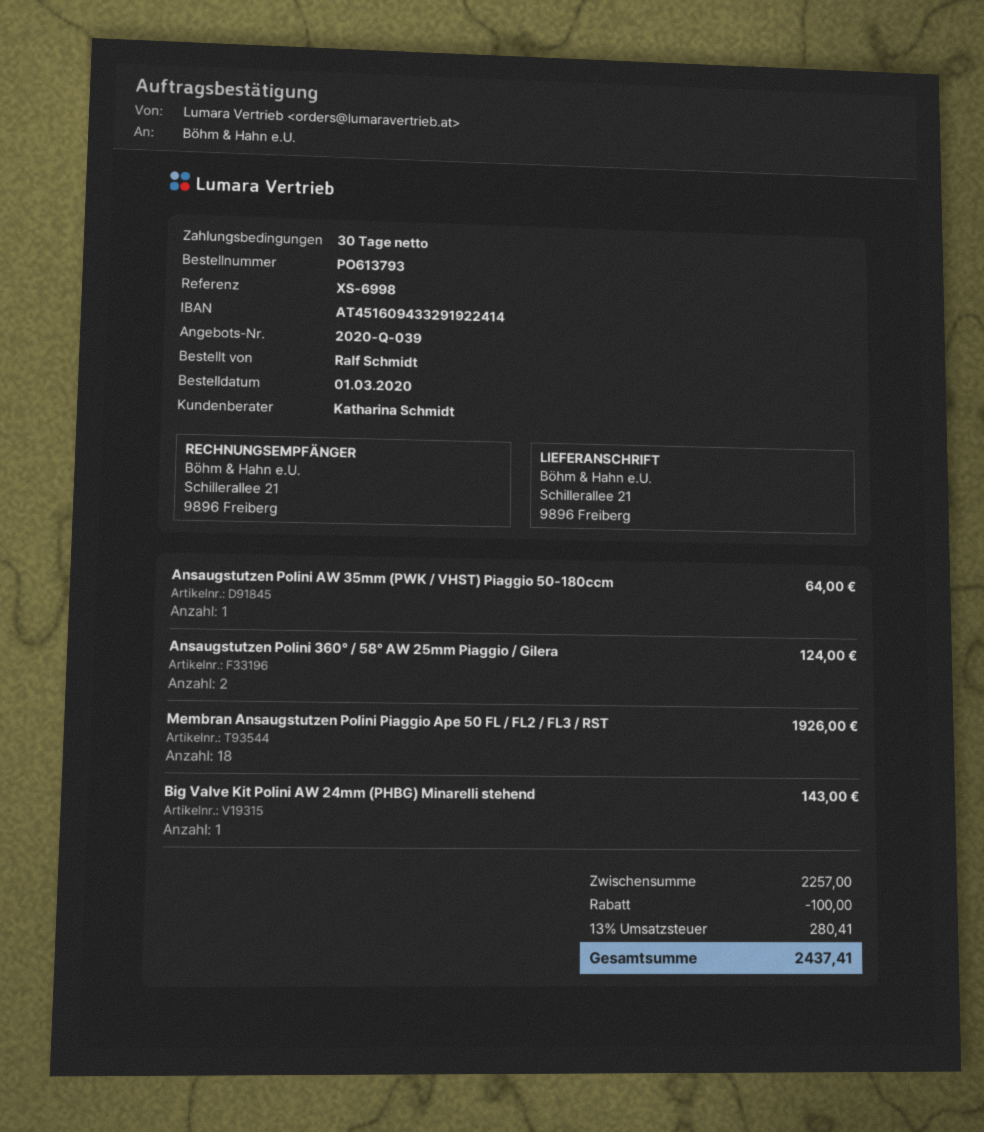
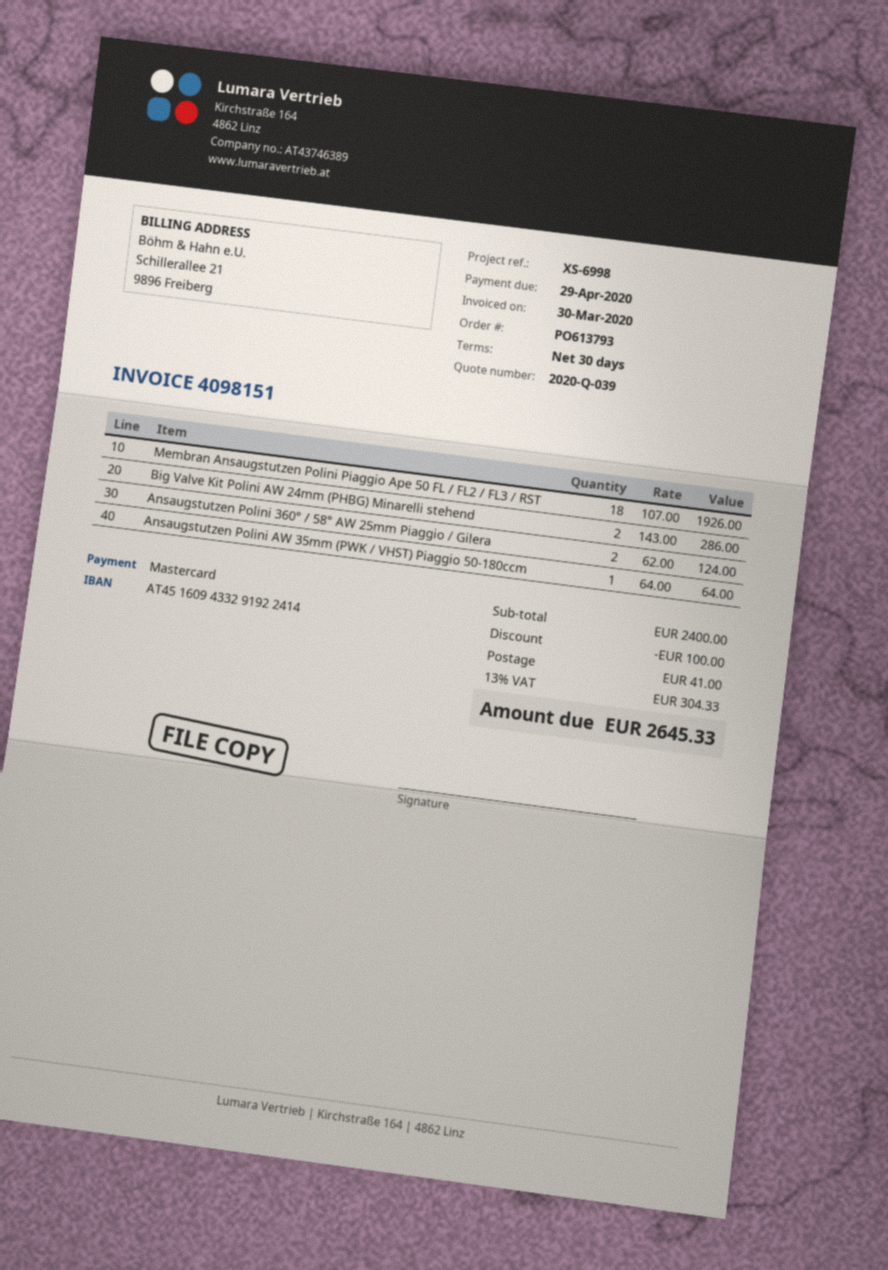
Big Valve Kit Polini AW 24mm (PHBG) Minarelli stehend: 1 for 143.00 -> 2 for 286.00
subtotal: 2257.00 -> 2400.00
shipping: none -> 41.00
tax: 13% = 280.41 -> 13% = 304.33
total: 2437.41 -> 2645.33

